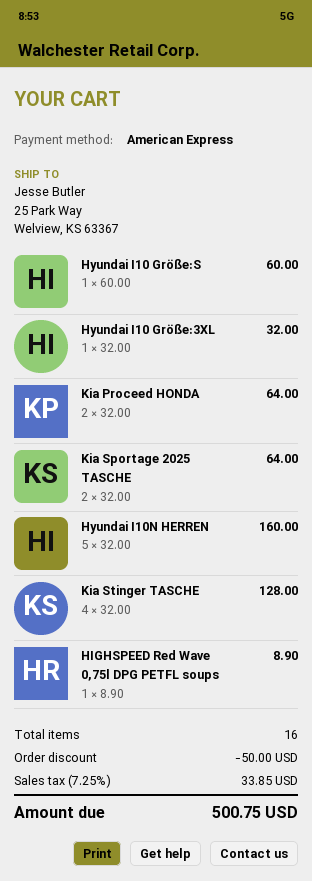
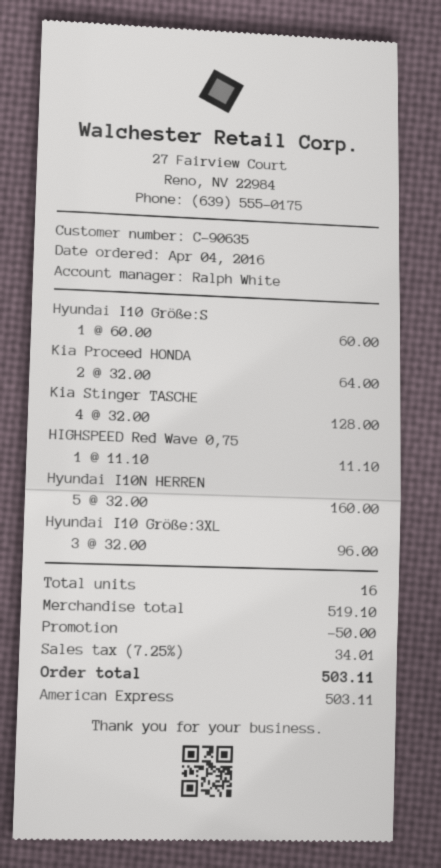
Hyundai I10 Größe:3XL: 1 x 32.00 = 32.00 -> 3 x 32.00 = 96.00
Kia Sportage 2025 TASCHE: 2 x 32.00 = 64.00 -> none
HIGHSPEED Red Wave 0,75l DPG PETFL soups: 1 x 8.90 = 8.90 -> 1 x 11.10 = 11.10
tax: 7.25% = 33.85 -> 7.25% = 34.01
total: 500.75 -> 503.11

